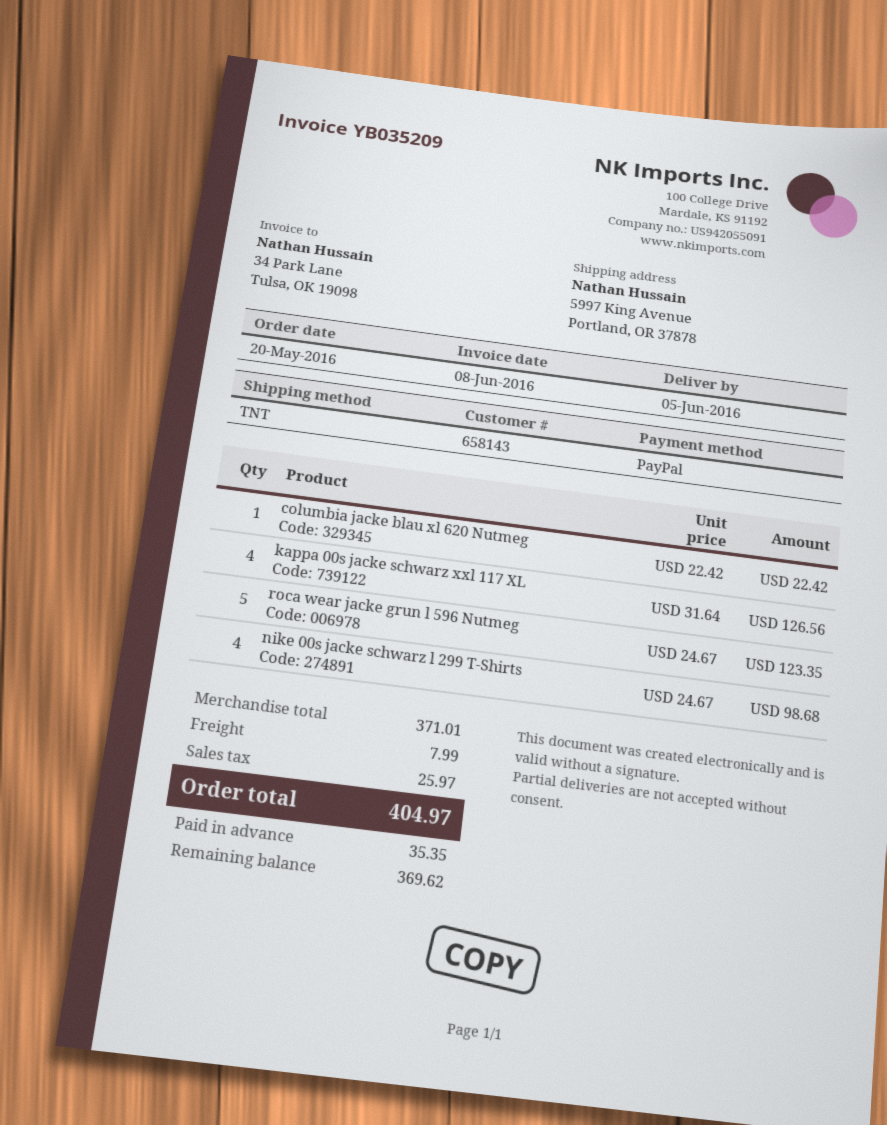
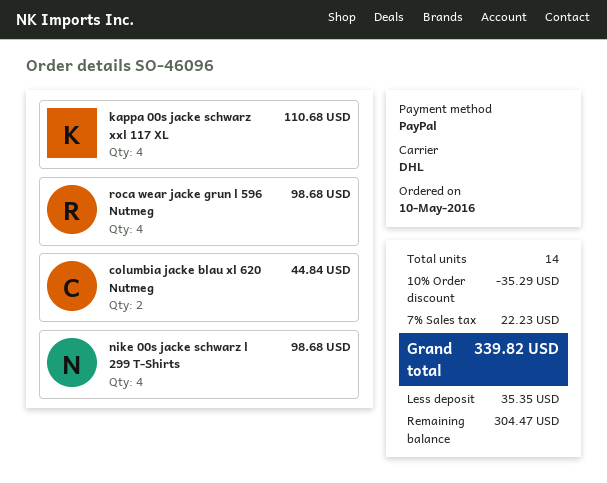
order date: 2016-05-20 -> 2016-05-10
shipping method: TNT -> DHL
columbia jacke blau xl 620 Nutmeg: 1 for 22.42 -> 2 for 44.84
kappa 00s jacke schwarz xxl 117 XL: 4 for 126.56 -> 4 for 110.68
roca wear jacke grun l 596 Nutmeg: 5 for 123.35 -> 4 for 98.68
discount: none -> 10% = 35.29
shipping: 7.99 -> none
tax: 25.97 -> 22.23
total: 404.97 -> 339.82
balance: 369.62 -> 304.47

